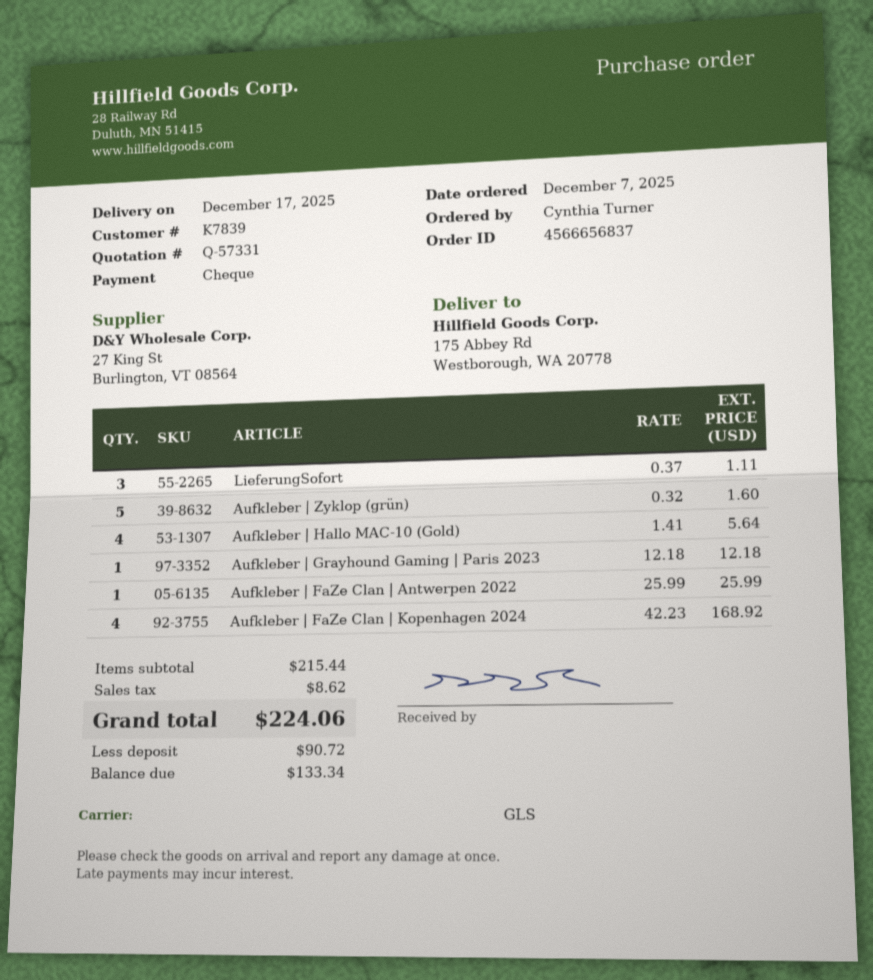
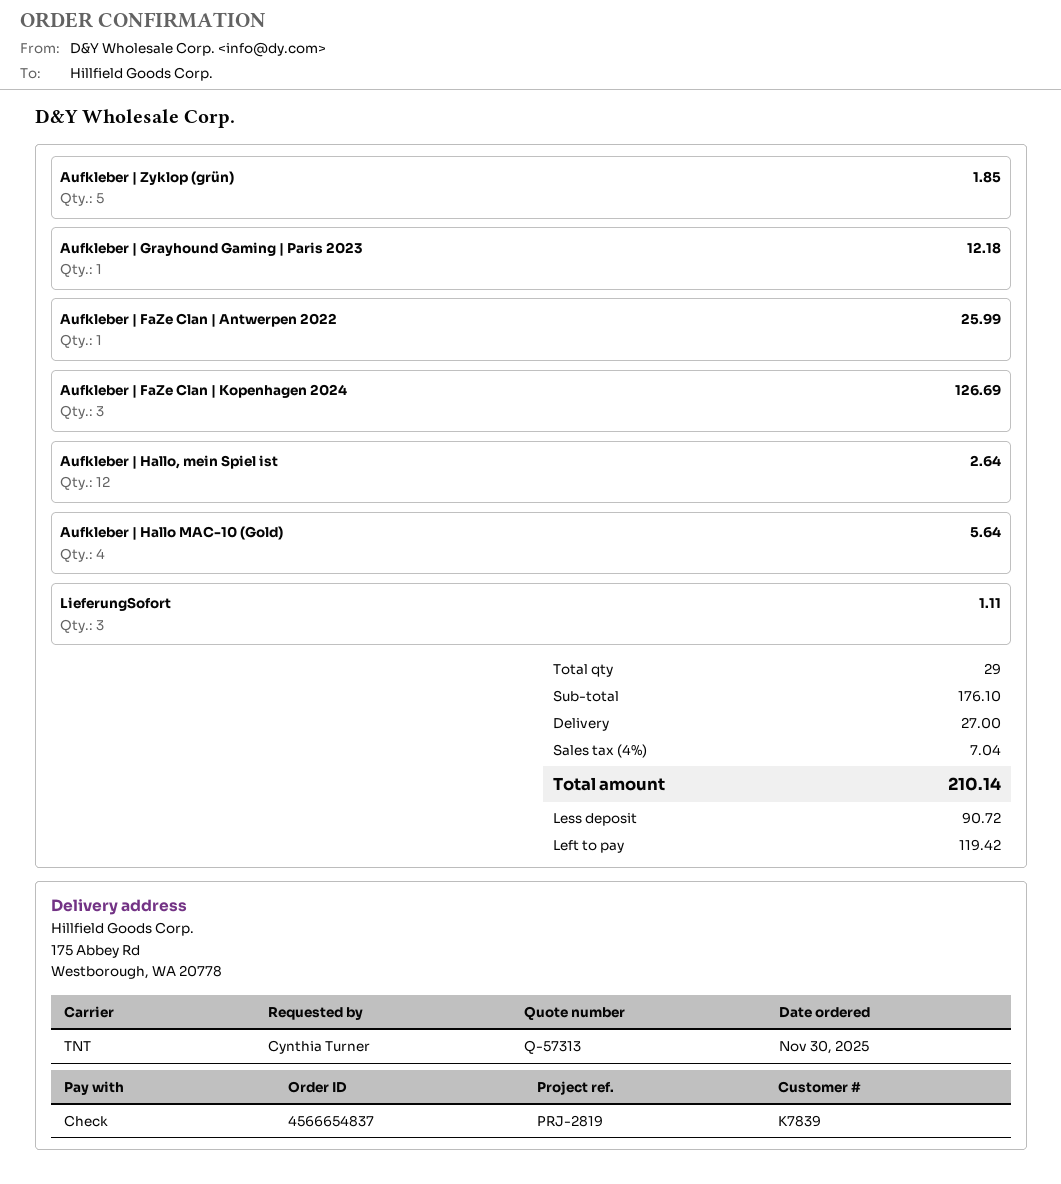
quote number: Q-57331 -> Q-57313
order number: 4566656837 -> 4566654837
order date: 2025-12-07 -> 2025-11-30
shipping method: GLS -> TNT
Aufkleber | Zyklop (grün): 5 for 1.60 -> 5 for 1.85
Aufkleber | FaZe Clan | Kopenhagen 2024: 4 for 168.92 -> 3 for 126.69
Aufkleber | Hallo, mein Spiel ist: none -> 12 for 2.64
subtotal: 215.44 -> 176.10
shipping: none -> 27.00
tax: 8.62 -> 7.04
total: 224.06 -> 210.14
balance: 133.34 -> 119.42

